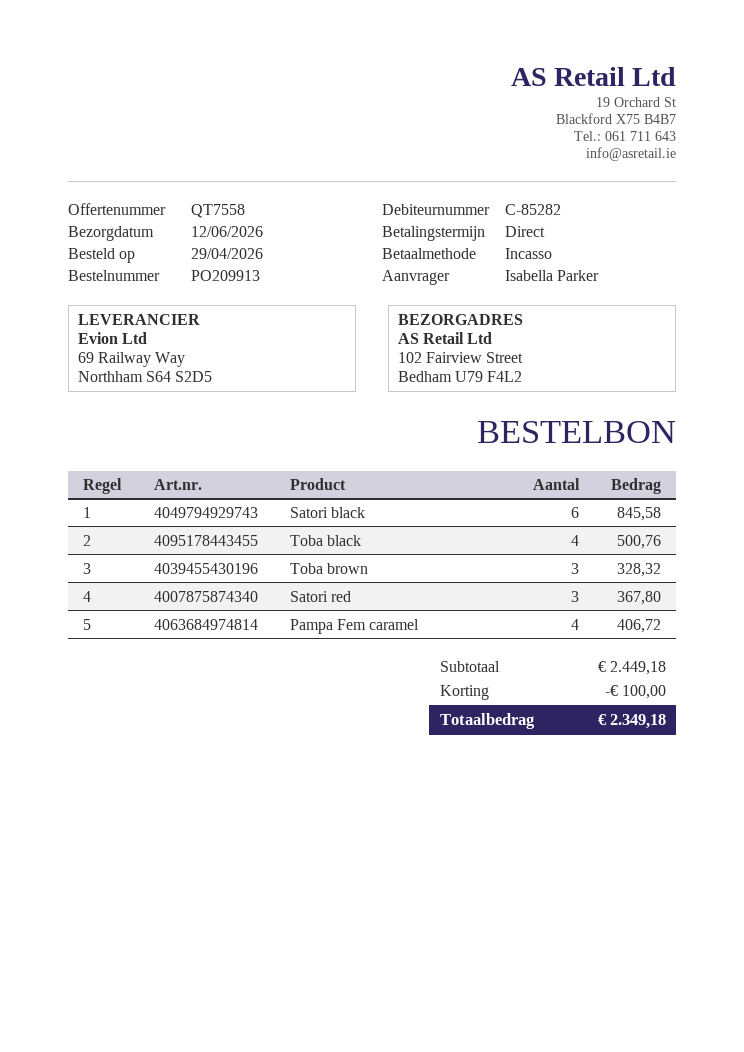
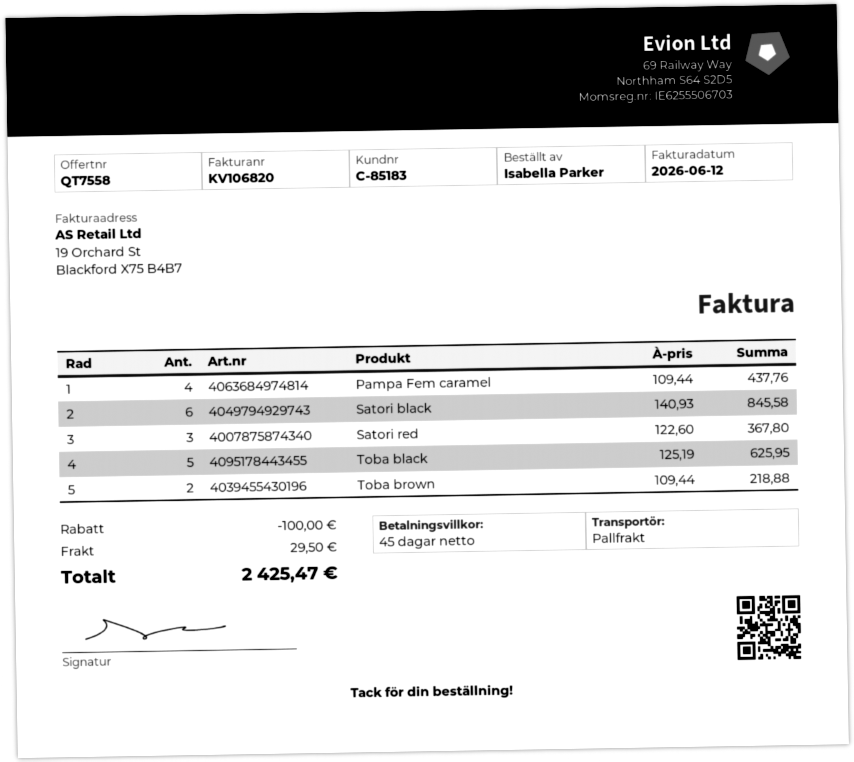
payment terms: on receipt -> 45 days
customer number: C-85282 -> C-85183
Toba black: 4 for 500.76 -> 5 for 625.95
Toba brown: 3 for 328.32 -> 2 for 218.88
Pampa Fem caramel: 4 for 406.72 -> 4 for 437.76
shipping: none -> 29.50
total: 2349.18 -> 2425.47

